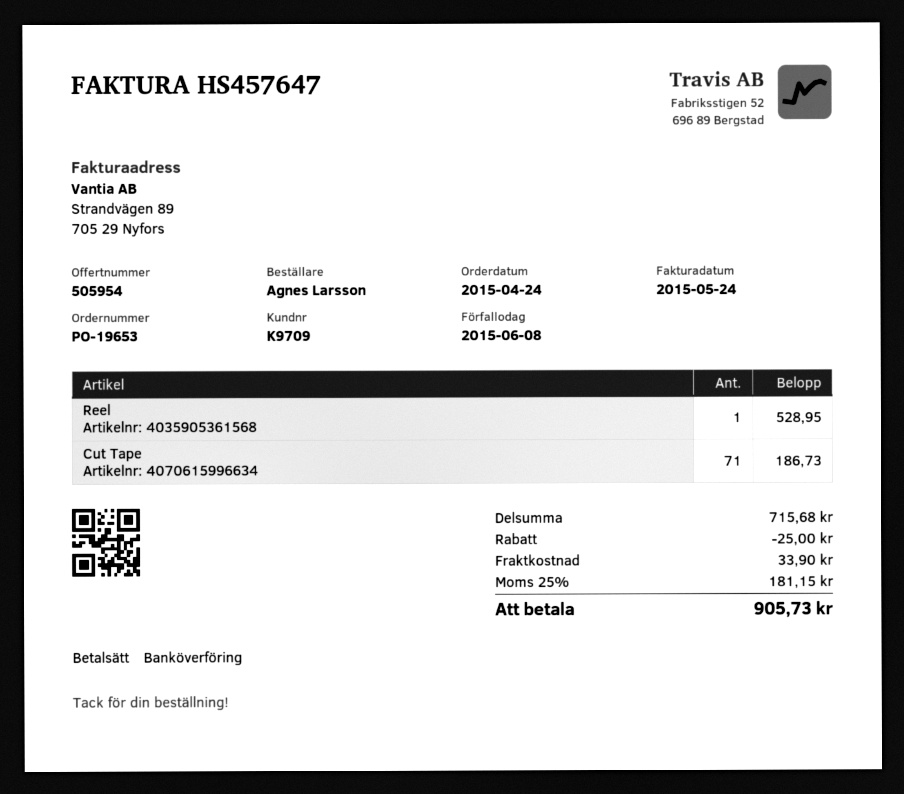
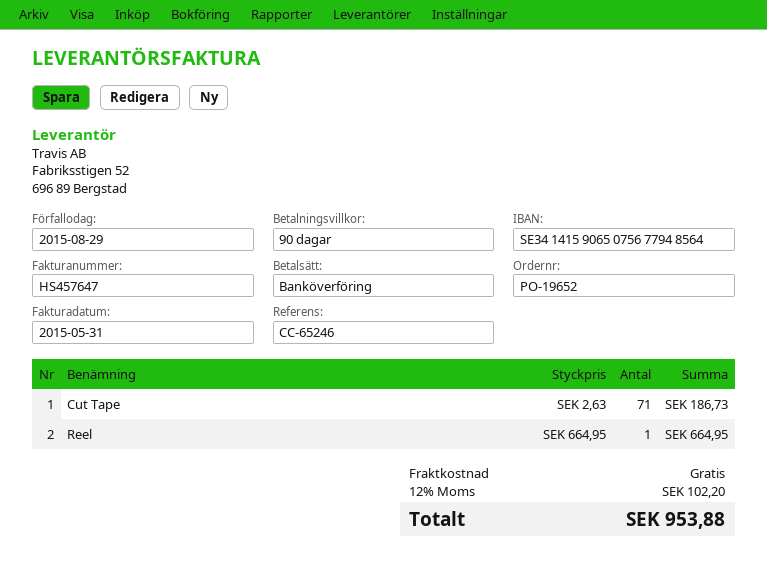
order number: PO-19653 -> PO-19652
invoice date: 2015-05-24 -> 2015-05-31
due date: 2015-06-08 -> 2015-08-29
Reel: 1 for 528.95 -> 1 for 664.95
discount: 25.00 -> none
shipping: 33.90 -> 0.00
tax: 25% = 181.15 -> 12% = 102.20
total: 905.73 -> 953.88

